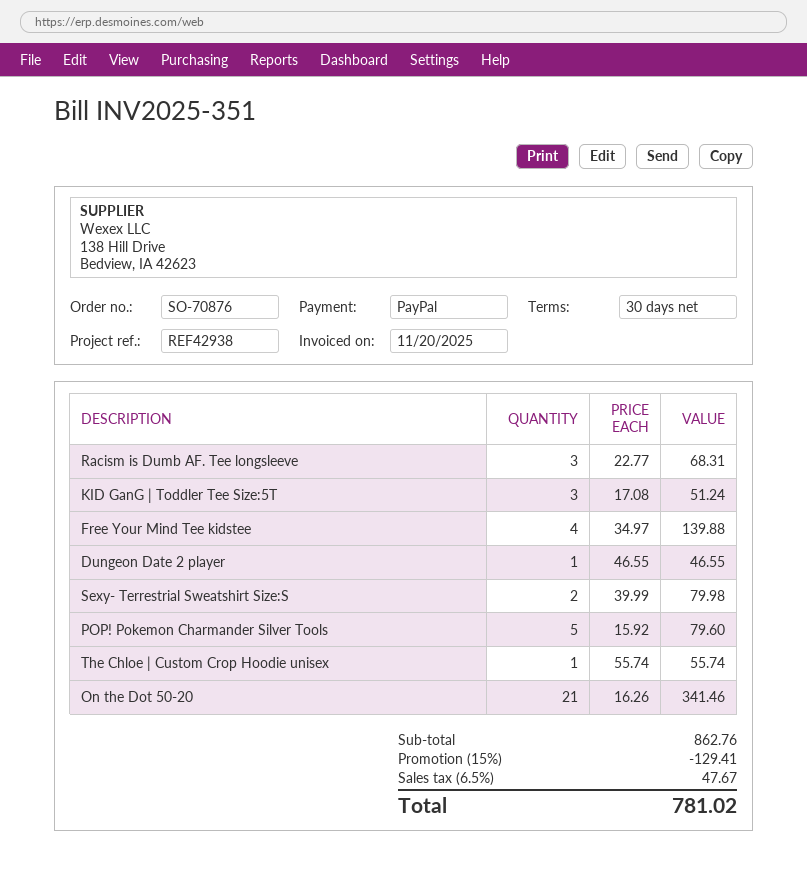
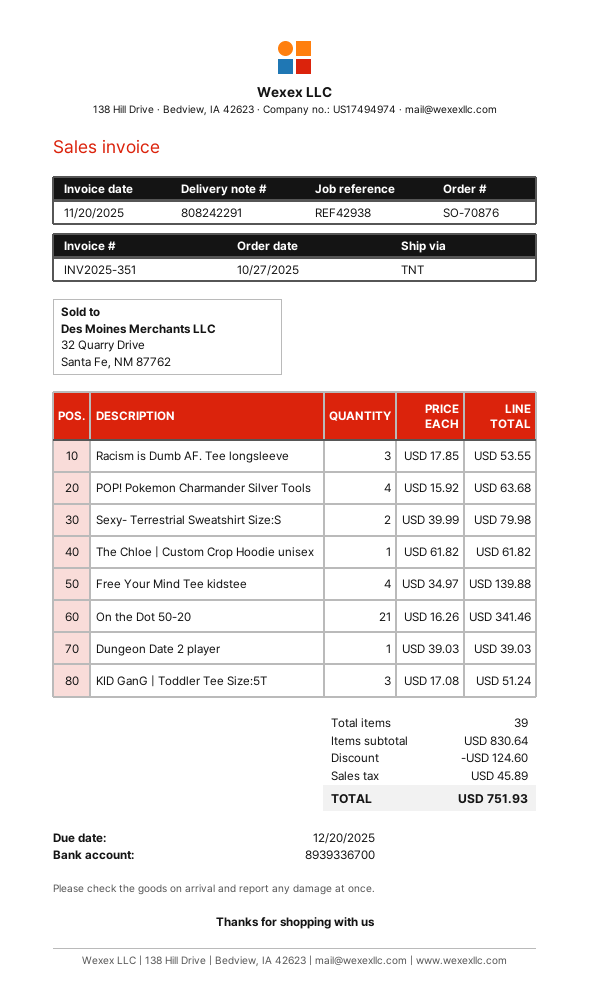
Racism is Dumb AF. Tee longsleeve: 3 x 22.77 = 68.31 -> 3 x 17.85 = 53.55
Dungeon Date 2 player: 1 x 46.55 = 46.55 -> 1 x 39.03 = 39.03
POP! Pokemon Charmander Silver Tools: 5 x 15.92 = 79.60 -> 4 x 15.92 = 63.68
The Chloe | Custom Crop Hoodie unisex: 1 x 55.74 = 55.74 -> 1 x 61.82 = 61.82
subtotal: 862.76 -> 830.64
discount: 129.41 -> 124.60
tax: 47.67 -> 45.89
total: 781.02 -> 751.93

